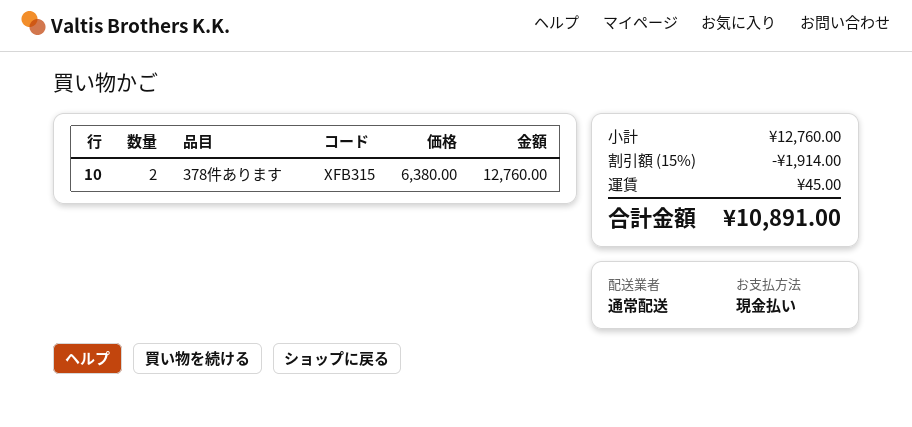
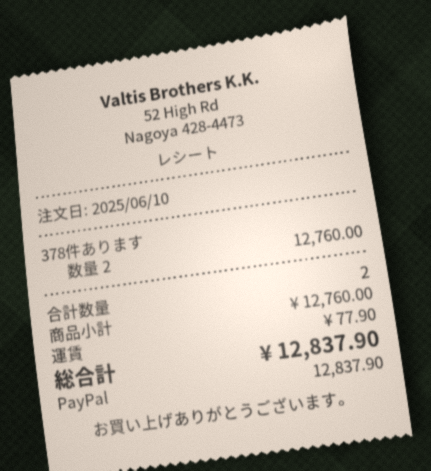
payment method: cash -> PayPal
discount: 15% = 1914.00 -> none
shipping: 45.00 -> 77.90
total: 10891.00 -> 12837.90

